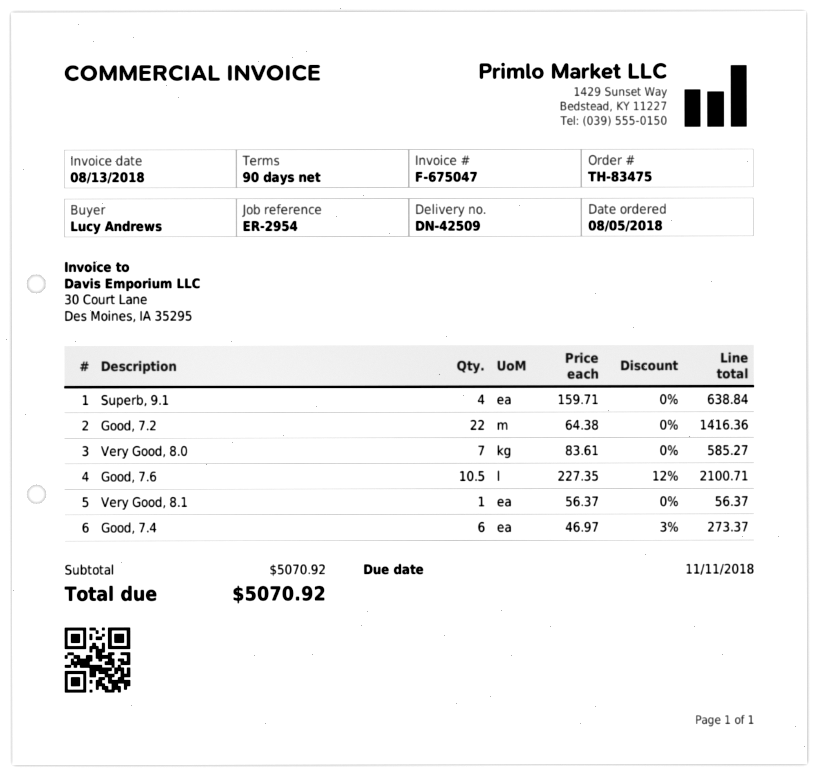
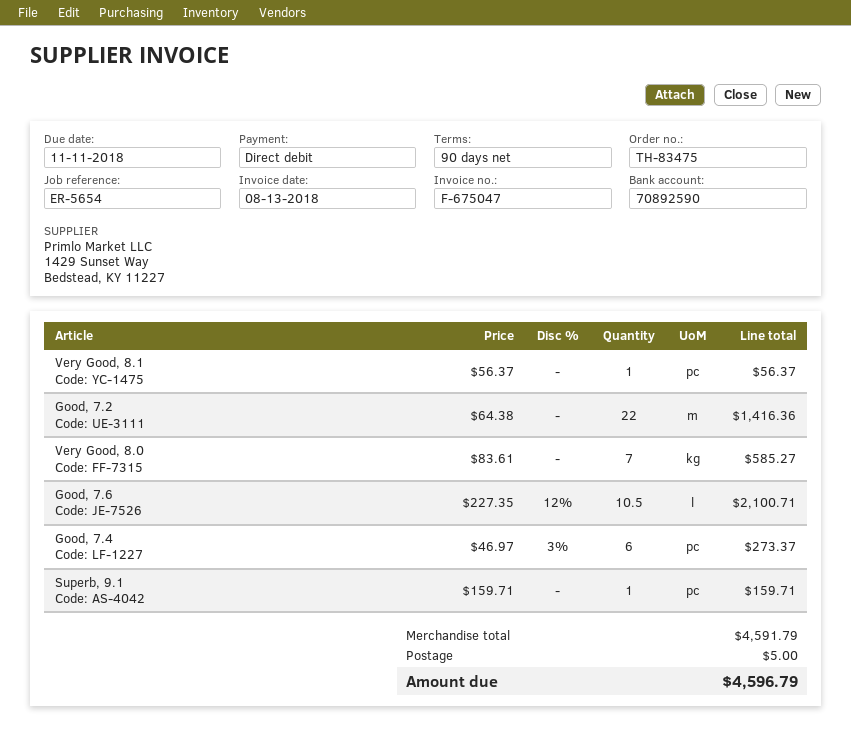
reference: ER-2954 -> ER-5654
Superb, 9.1: 4 x 159.71 = 638.84 -> 1 x 159.71 = 159.71
subtotal: 5070.92 -> 4591.79
shipping: none -> 5.00
total: 5070.92 -> 4596.79

